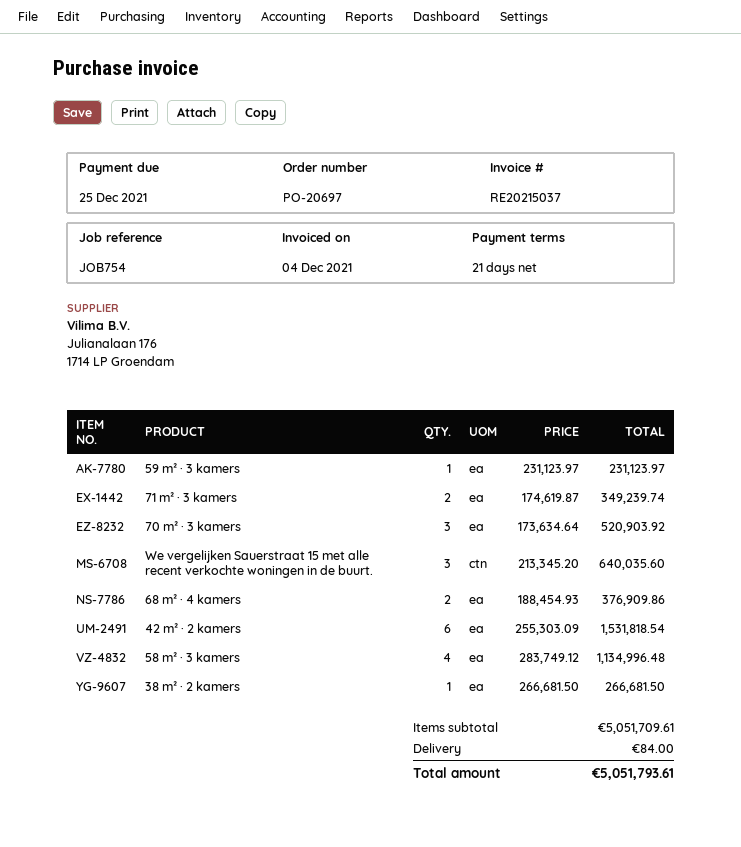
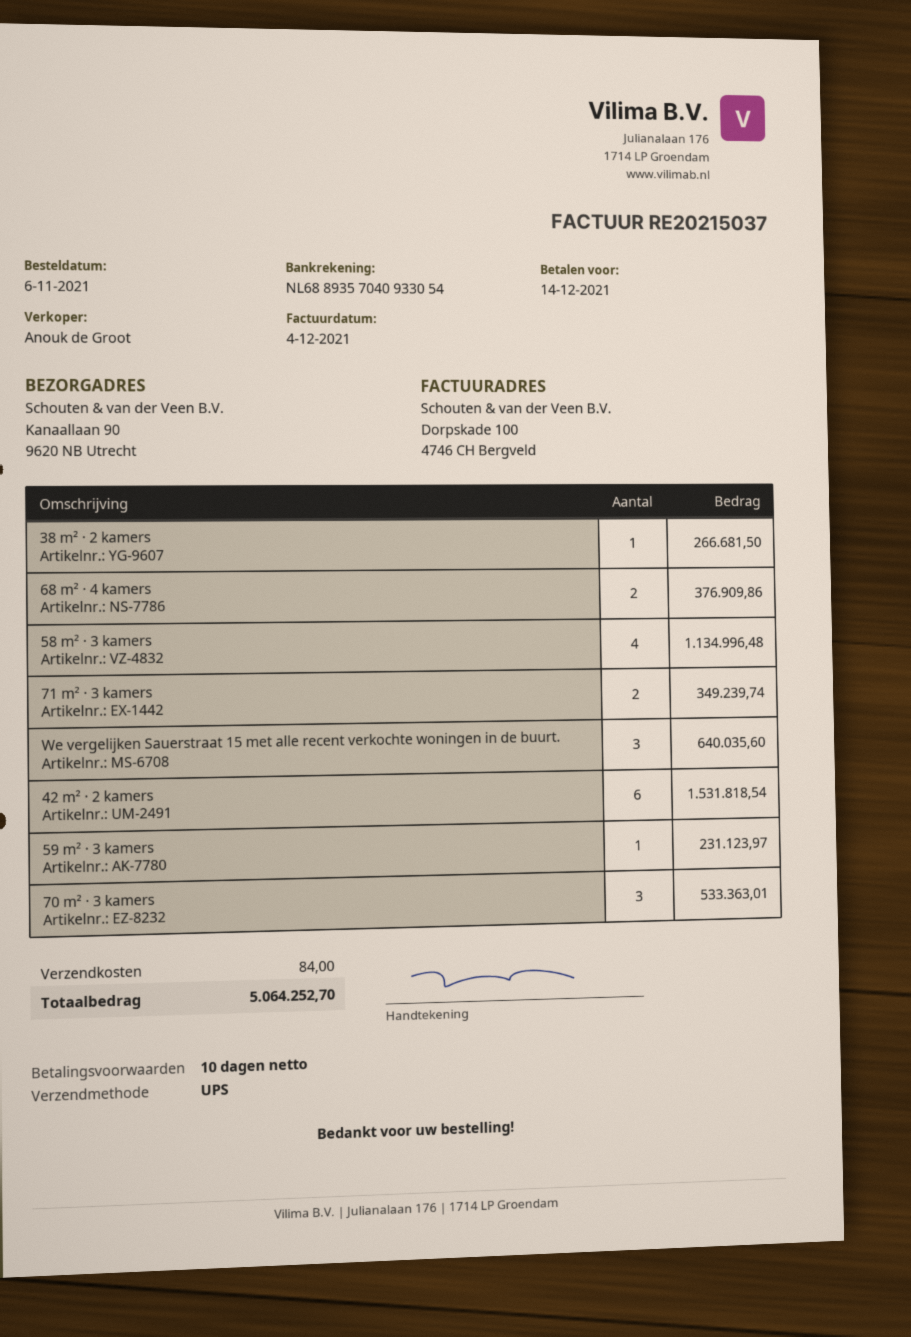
payment terms: 21 days -> 10 days
due date: 2021-12-25 -> 2021-12-14
70 m² · 3 kamers: 3 for 520903.92 -> 3 for 533363.01
total: 5051793.61 -> 5064252.70

